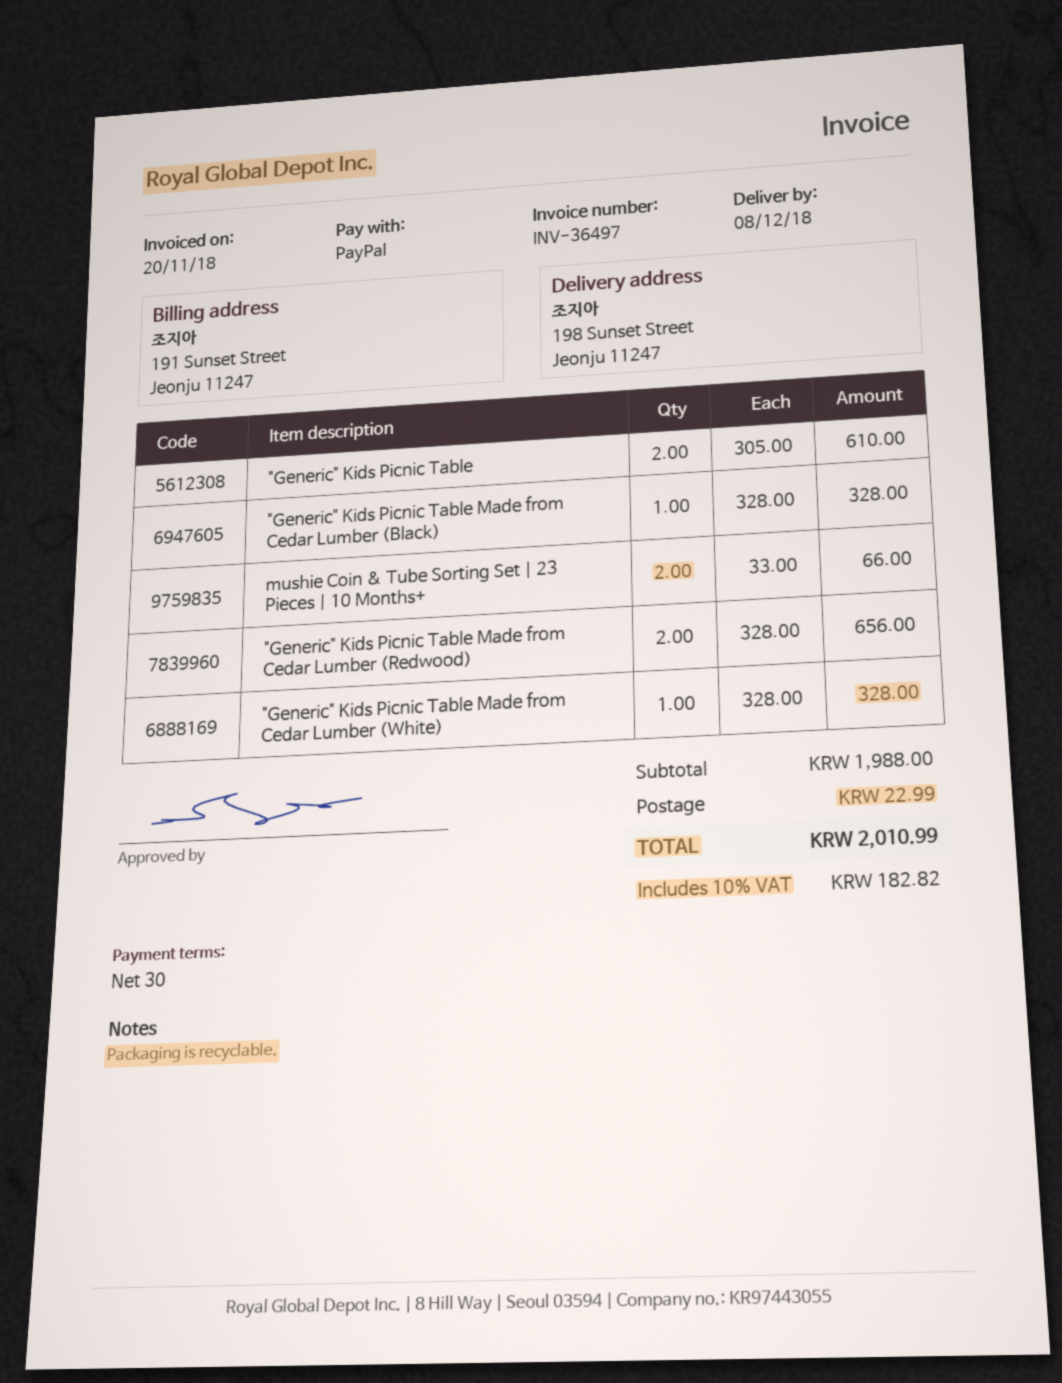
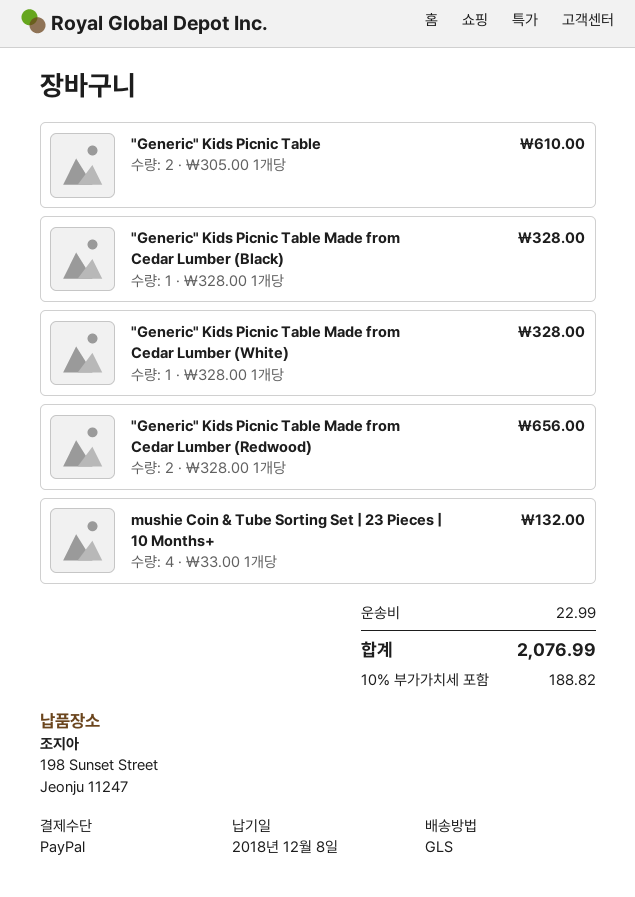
mushie Coin & Tube Sorting Set | 23 Pieces | 10 Months+: 2 x 33.00 = 66.00 -> 4 x 33.00 = 132.00
tax: 10% = 182.82 -> 10% = 188.82
total: 2010.99 -> 2076.99

